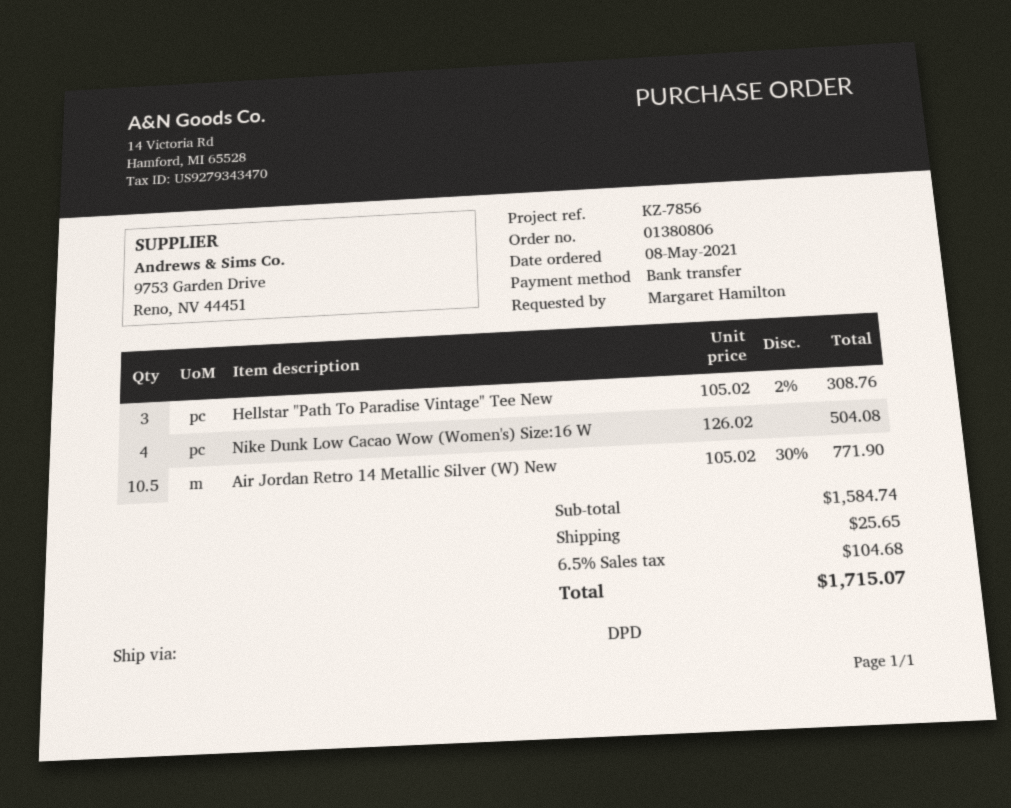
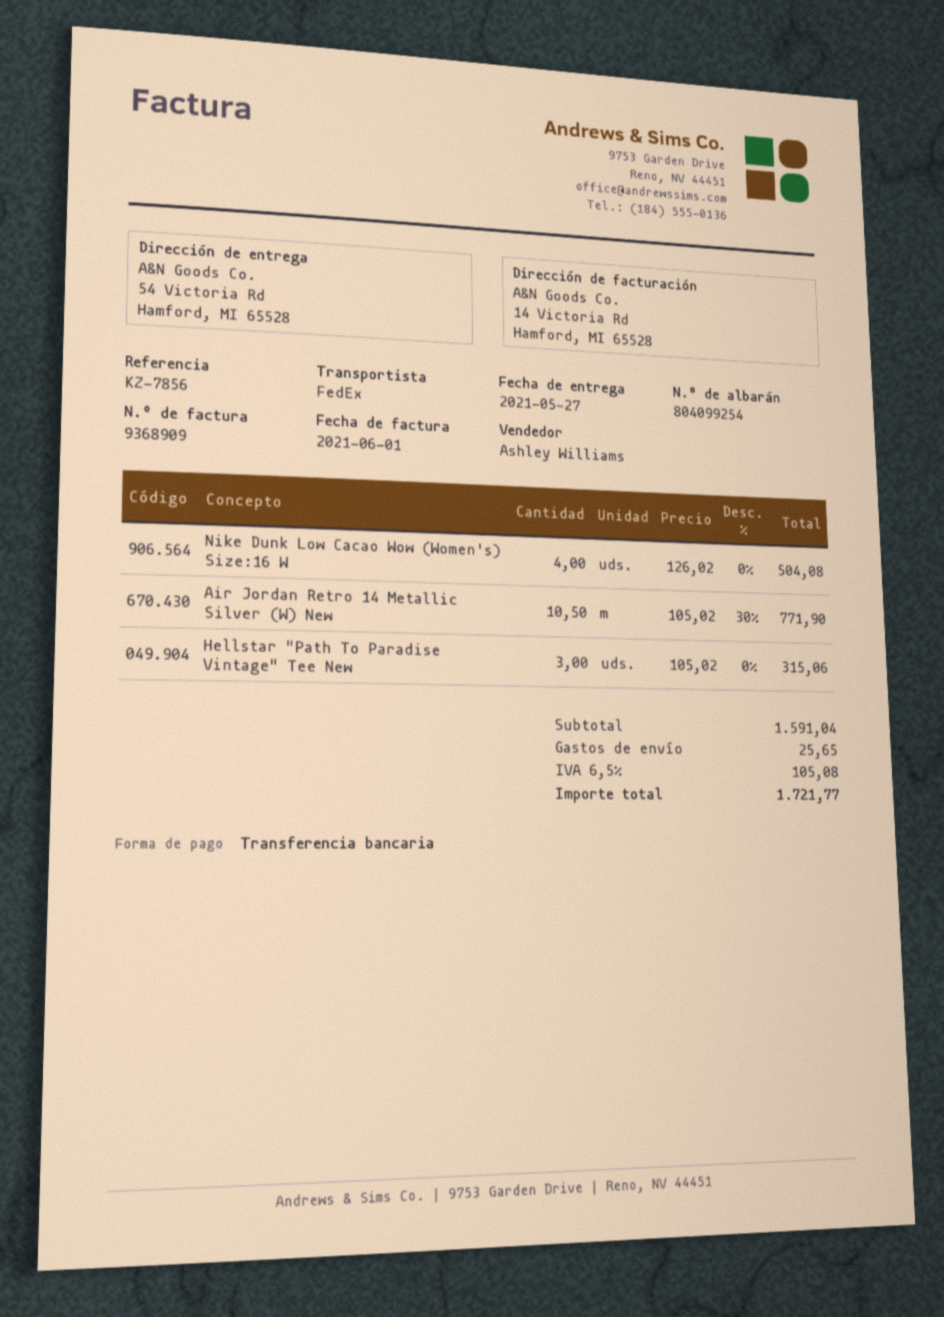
shipping method: DPD -> FedEx
Hellstar "Path To Paradise Vintage" Tee New: 3 x 105.02 - 2% = 308.76 -> 3 x 105.02 = 315.06
subtotal: 1584.74 -> 1591.04
tax: 6.5% = 104.68 -> 6.5% = 105.08
total: 1715.07 -> 1721.77

